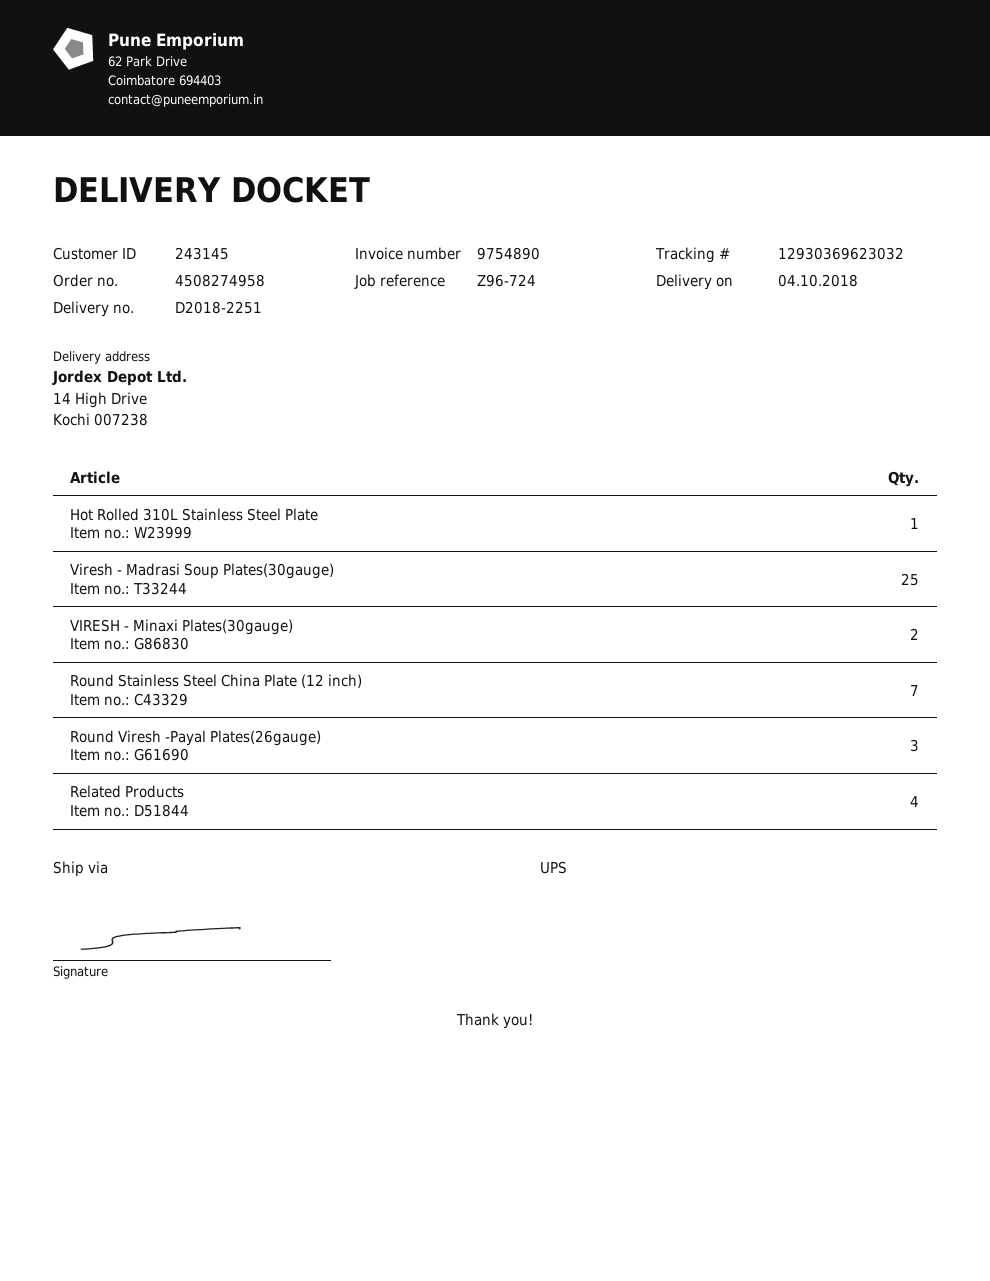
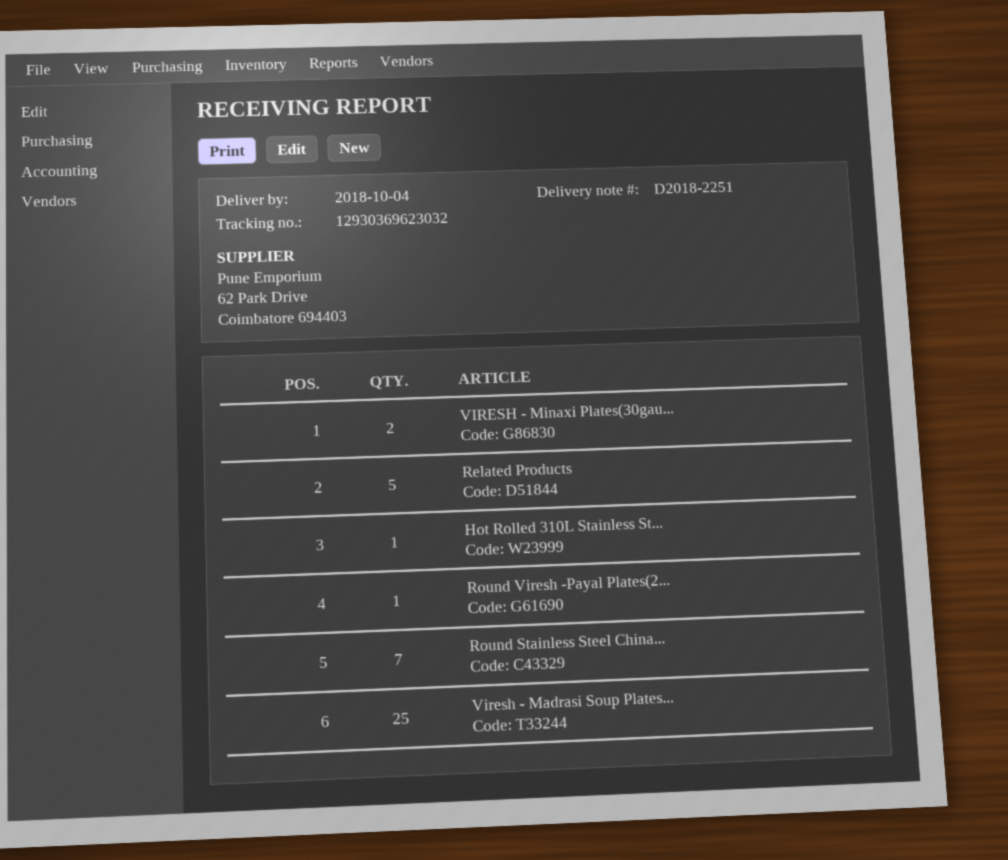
Round Viresh -Payal Plates(26gauge): 3 -> 1
Related Products: 4 -> 5

